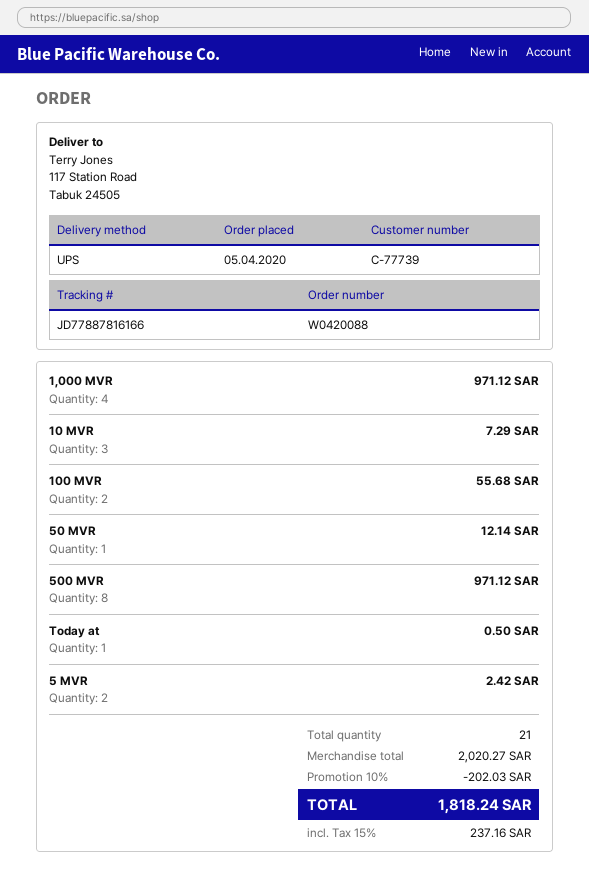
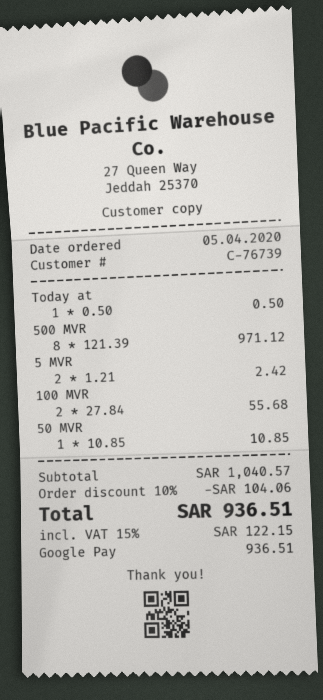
customer number: C-77739 -> C-76739
1,000 MVR: 4 for 971.12 -> none
10 MVR: 3 for 7.29 -> none
50 MVR: 1 for 12.14 -> 1 for 10.85
subtotal: 2020.27 -> 1040.57
discount: 10% = 202.03 -> 10% = 104.06
tax: 15% = 237.16 -> 15% = 122.15
total: 1818.24 -> 936.51

